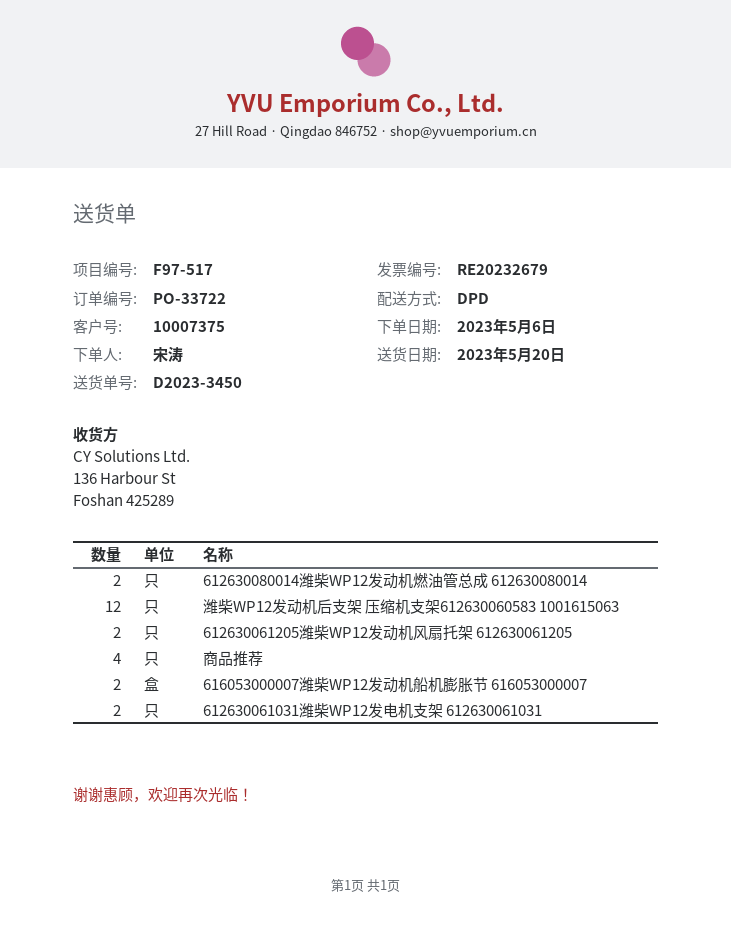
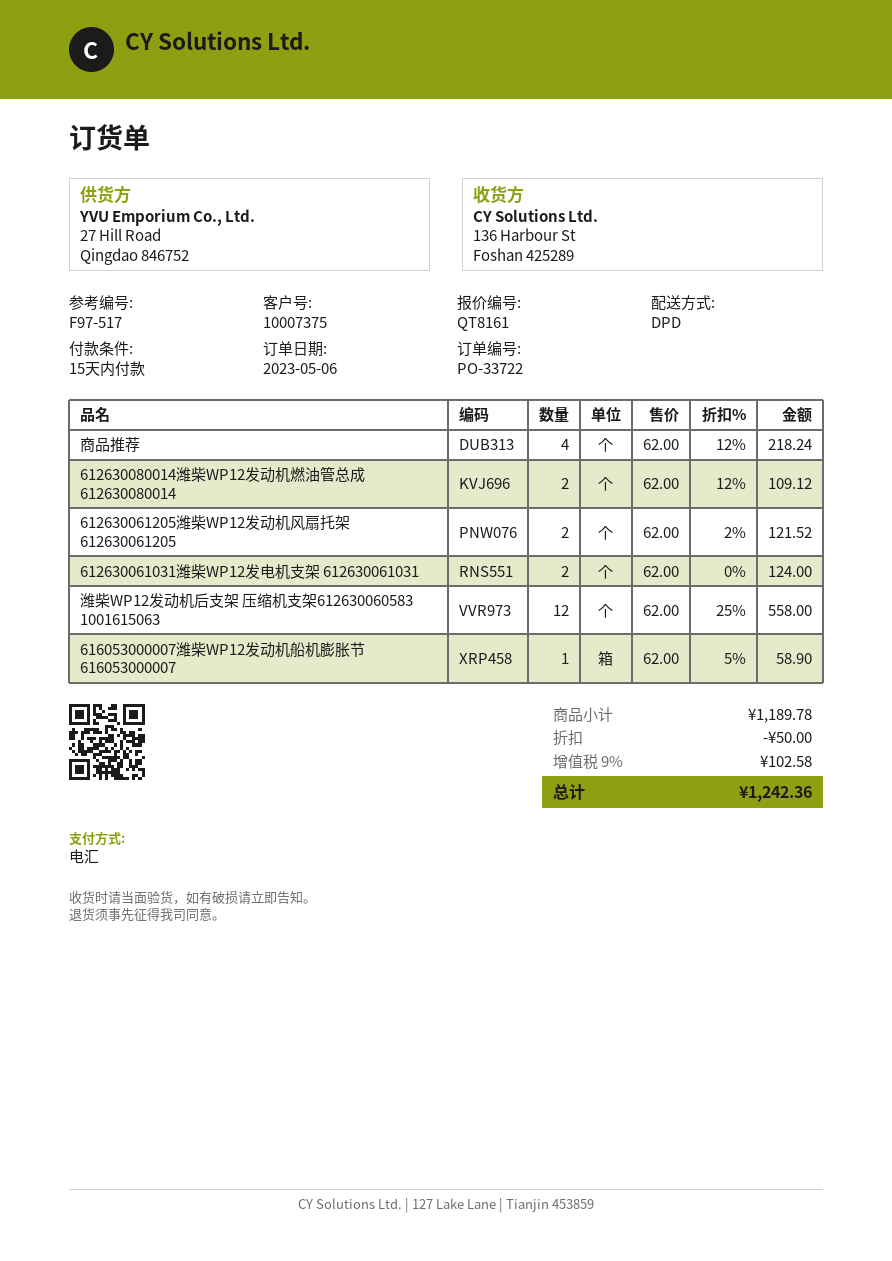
616053000007潍柴WP12发动机船机膨胀节 616053000007: 2 -> 1

